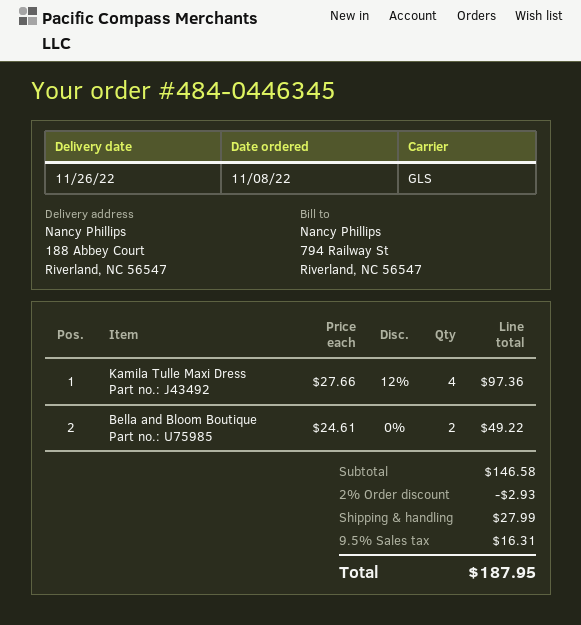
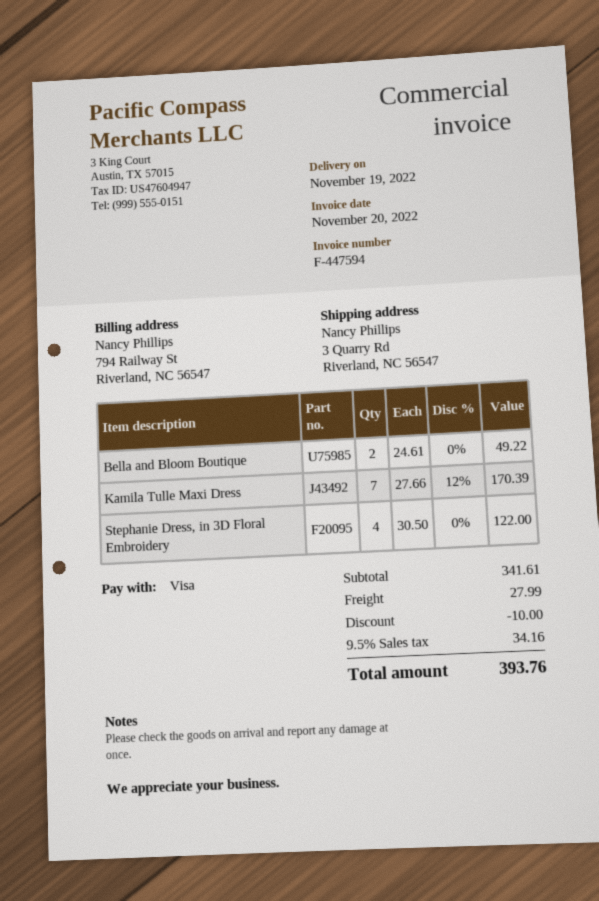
delivery date: 2022-11-26 -> 2022-11-19
ship to: 188 Abbey Court, Riverland, NC 56547 -> 3 Quarry Rd, Riverland, NC 56547
Kamila Tulle Maxi Dress: 4 x 27.66 - 12% = 97.36 -> 7 x 27.66 - 12% = 170.39
Stephanie Dress, in 3D Floral Embroidery: none -> 4 x 30.50 = 122.00
subtotal: 146.58 -> 341.61
discount: 2.93 -> 10.00
tax: 9.5% = 16.31 -> 9.5% = 34.16
total: 187.95 -> 393.76

